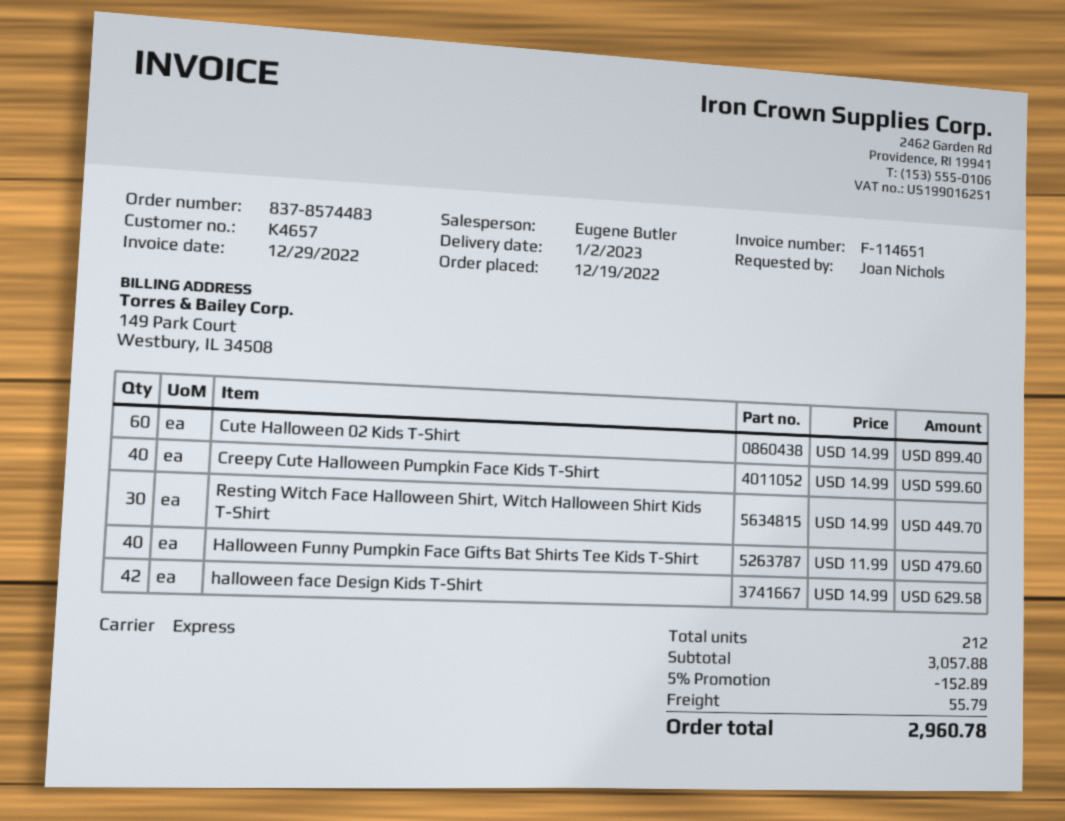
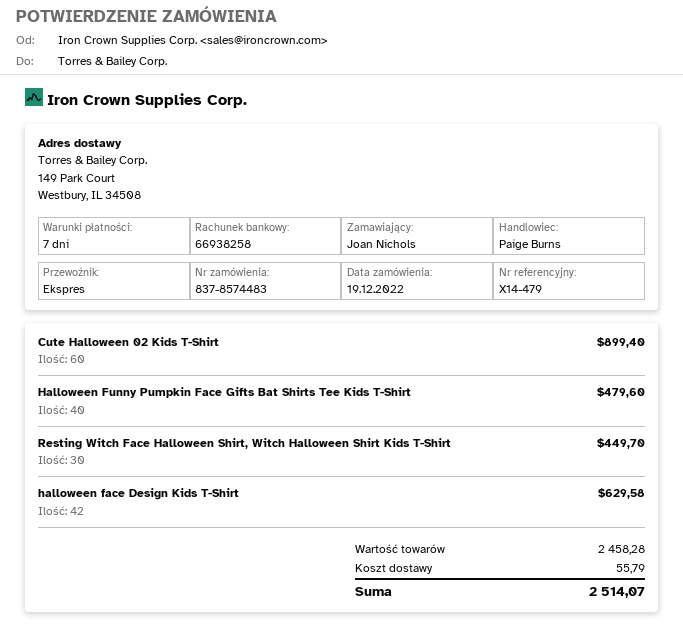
sales rep: Eugene Butler -> Paige Burns
Creepy Cute Halloween Pumpkin Face Kids T-Shirt: 40 for 599.60 -> none
subtotal: 3057.88 -> 2458.28
discount: 5% = 152.89 -> none
total: 2960.78 -> 2514.07

